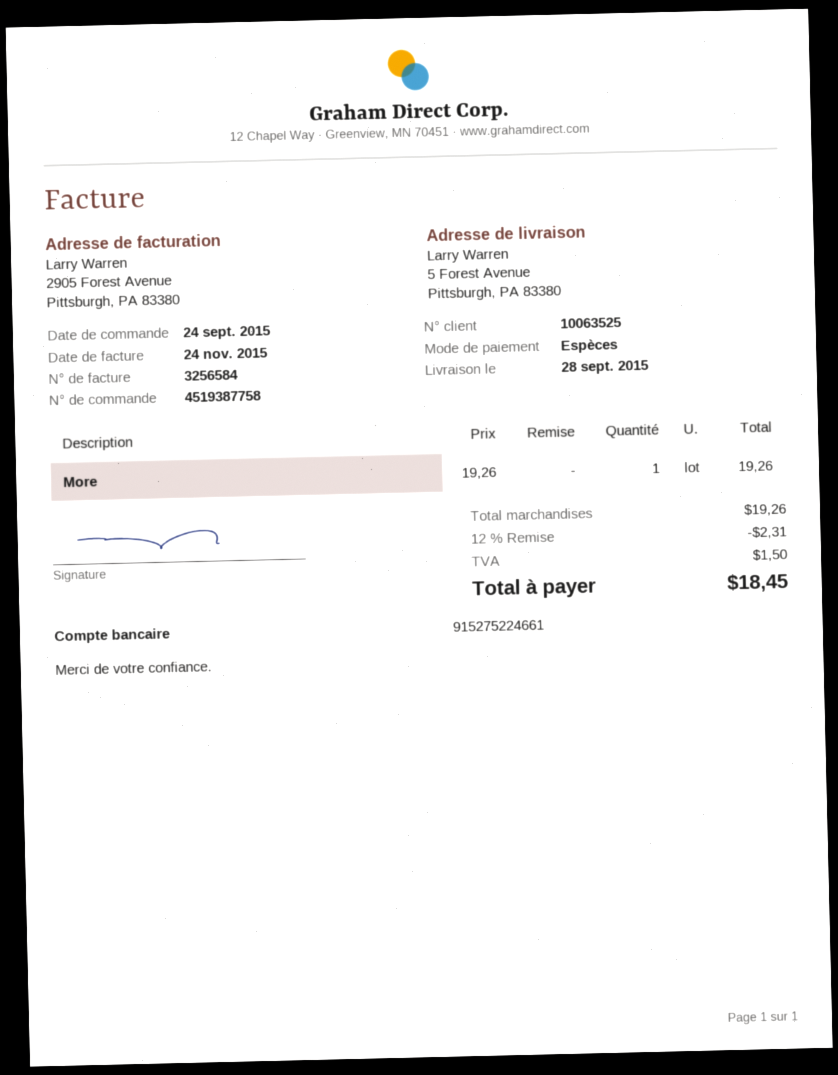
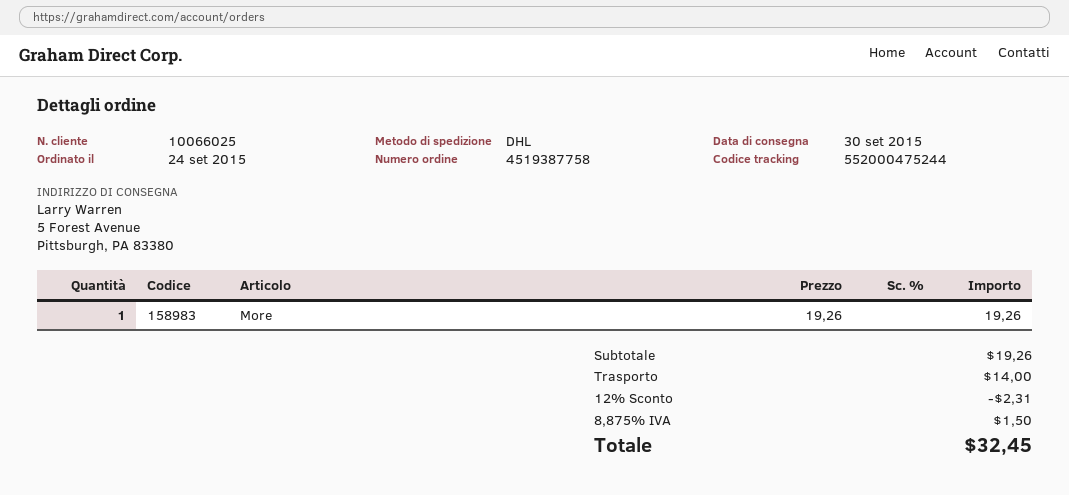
delivery date: 2015-09-28 -> 2015-09-30
customer number: 10063525 -> 10066025
shipping: none -> 14.00
total: 18.45 -> 32.45

